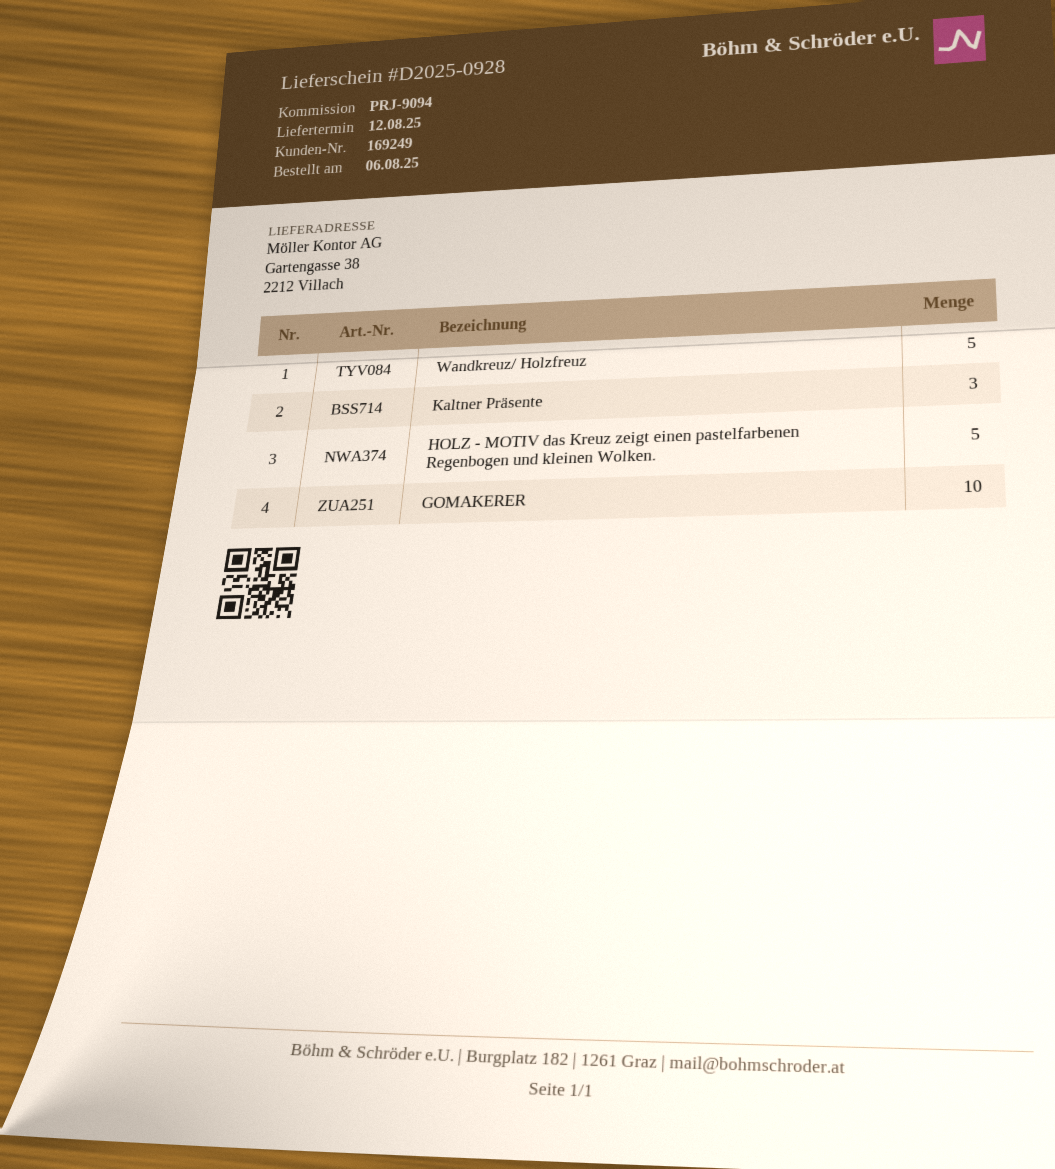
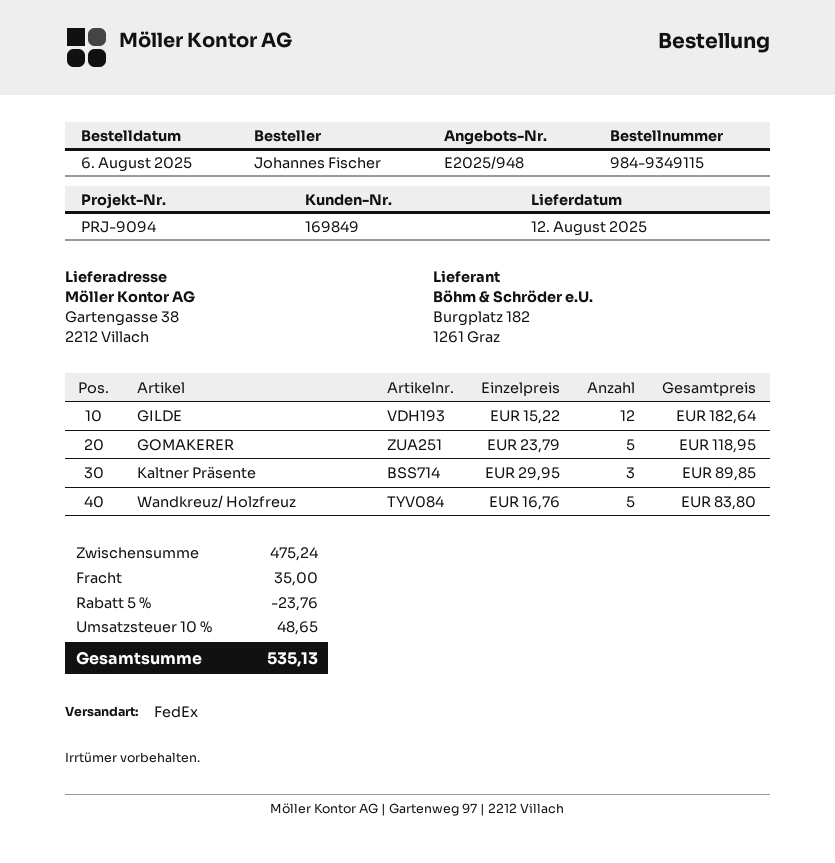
customer number: 169249 -> 169849
HOLZ - MOTIV das Kreuz zeigt einen pastelfarbenen Regenbogen und kleinen Wolken.: 5 -> none
GOMAKERER: 10 -> 5
GILDE: none -> 12

